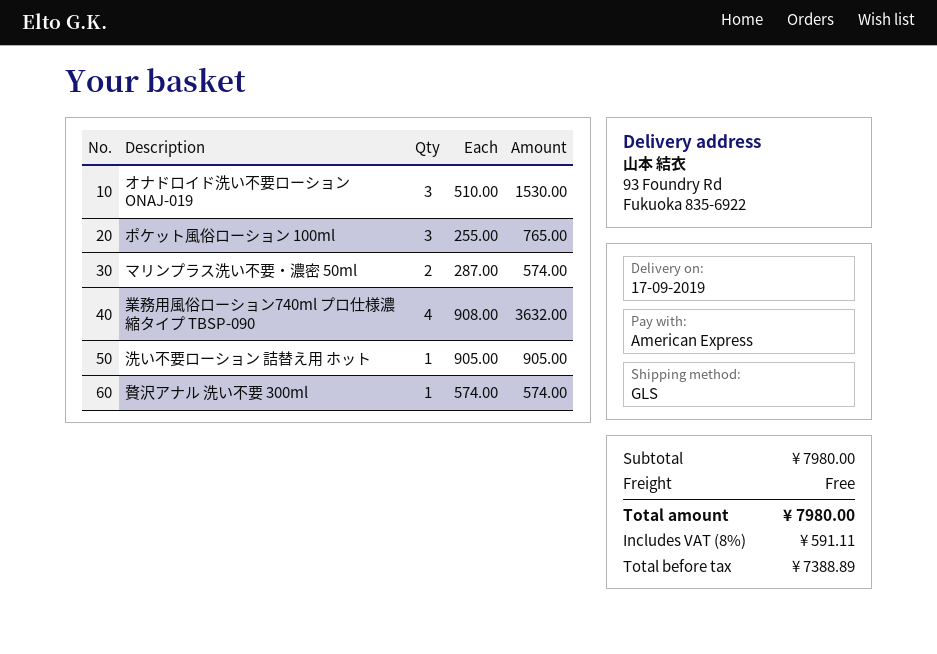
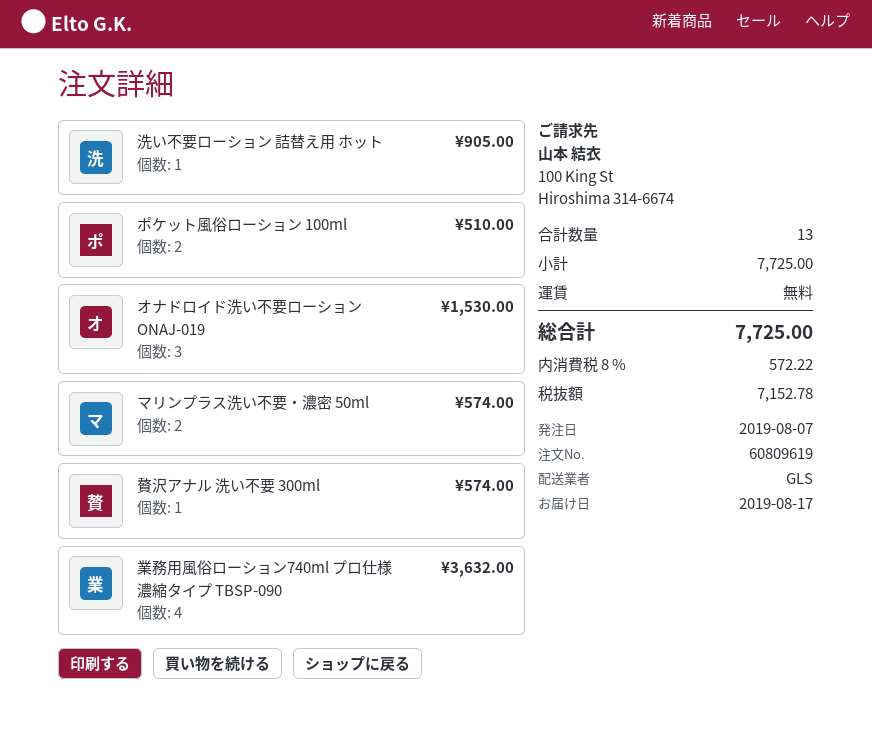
delivery date: 2019-09-17 -> 2019-08-17
ポケット風俗ローション 100ml: 3 for 765.00 -> 2 for 510.00
subtotal: 7980.00 -> 7725.00
net: 7388.89 -> 7152.78
tax: 8% = 591.11 -> 8% = 572.22
total: 7980.00 -> 7725.00

